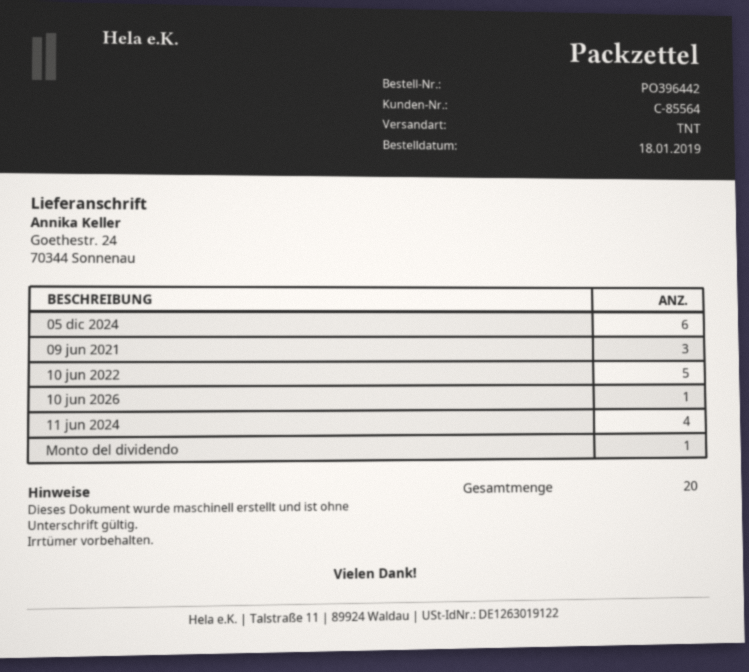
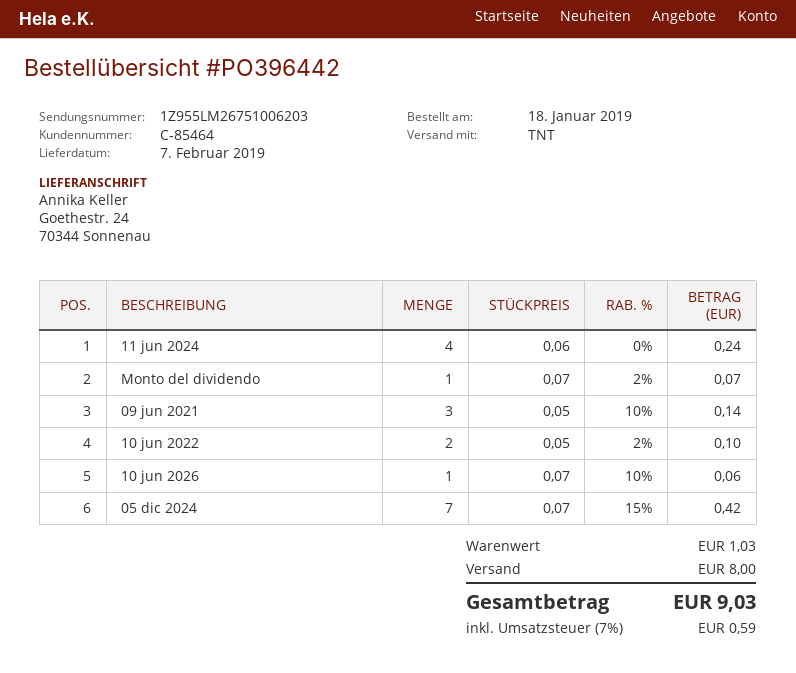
customer number: C-85564 -> C-85464
05 dic 2024: 6 -> 7
10 jun 2022: 5 -> 2

